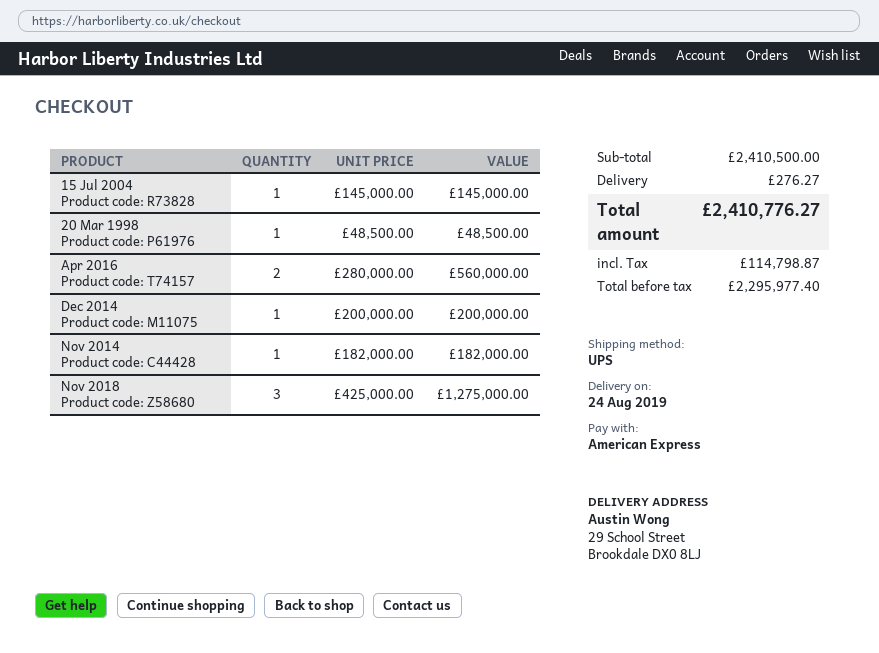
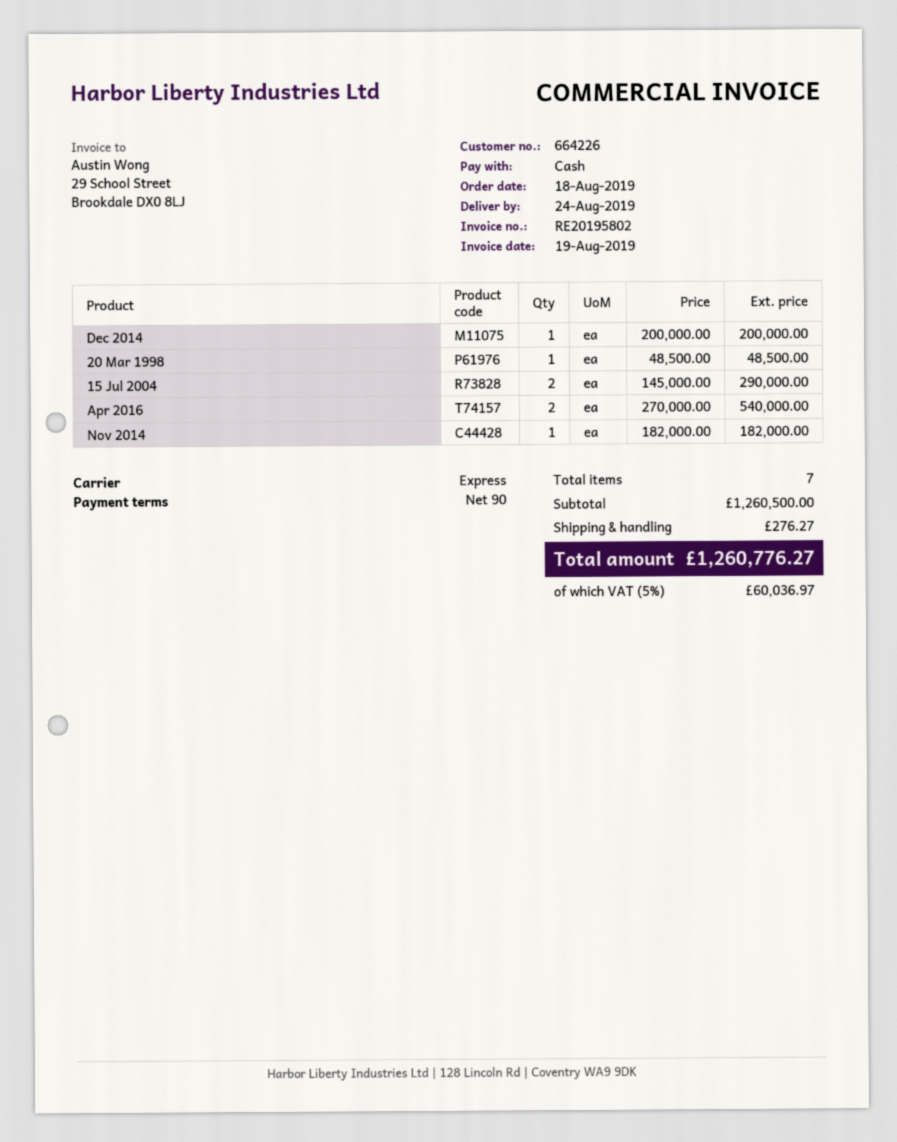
payment method: American Express -> cash
shipping method: UPS -> express
15 Jul 2004: 1 x 145000.00 = 145000.00 -> 2 x 145000.00 = 290000.00
Apr 2016: 2 x 280000.00 = 560000.00 -> 2 x 270000.00 = 540000.00
Nov 2018: 3 x 425000.00 = 1275000.00 -> none
subtotal: 2410500.00 -> 1260500.00
tax: 114798.87 -> 60036.97
total: 2410776.27 -> 1260776.27

